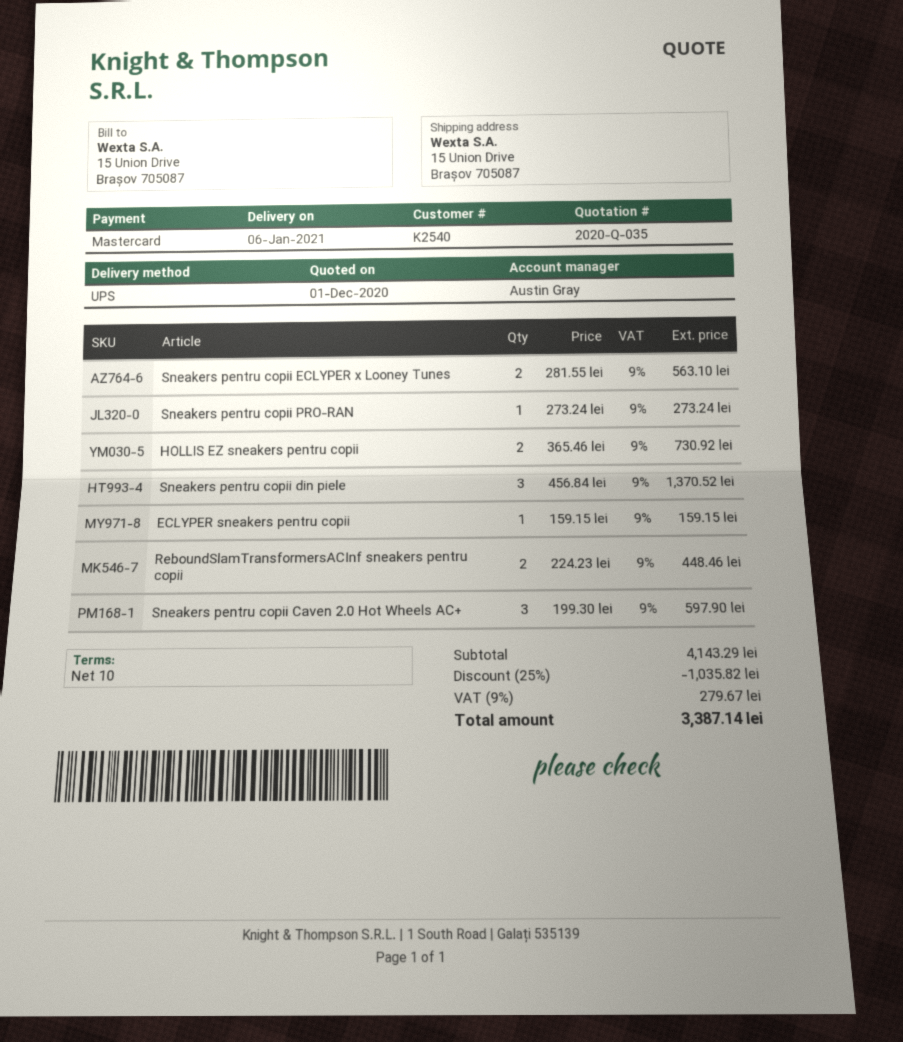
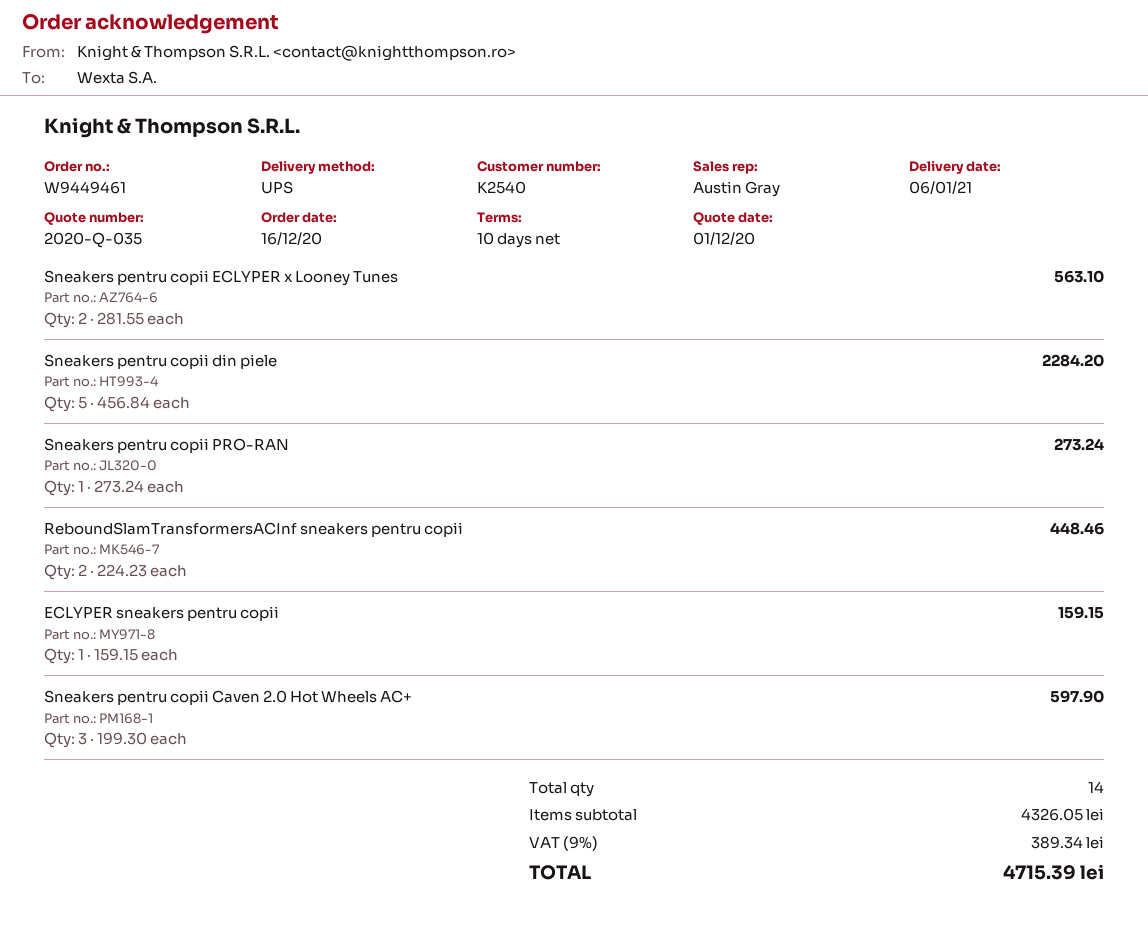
HOLLIS EZ sneakers pentru copii: 2 x 365.46 = 730.92 -> none
Sneakers pentru copii din piele: 3 x 456.84 = 1370.52 -> 5 x 456.84 = 2284.20
subtotal: 4143.29 -> 4326.05
discount: 25% = 1035.82 -> none
tax: 9% = 279.67 -> 9% = 389.34
total: 3387.14 -> 4715.39

